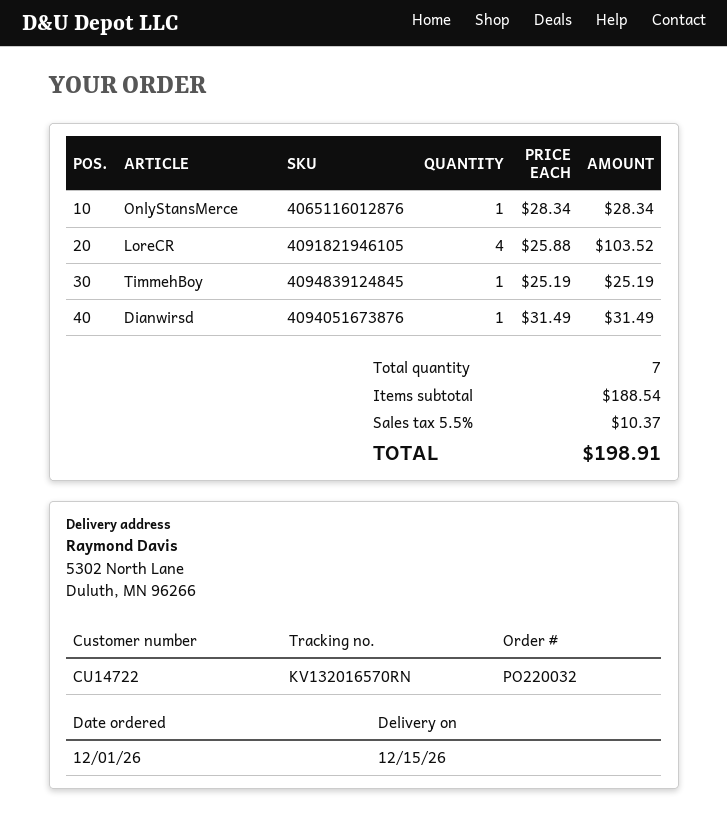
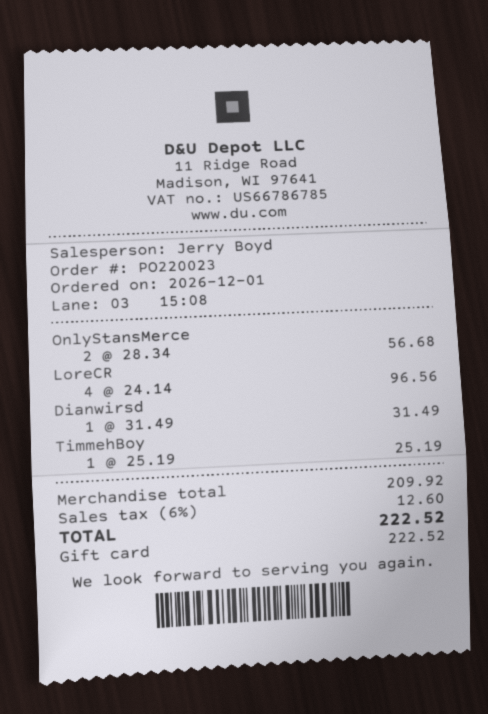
order number: PO220032 -> PO220023
OnlyStansMerce: 1 x 28.34 = 28.34 -> 2 x 28.34 = 56.68
LoreCR: 4 x 25.88 = 103.52 -> 4 x 24.14 = 96.56
subtotal: 188.54 -> 209.92
tax: 5.5% = 10.37 -> 6% = 12.60
total: 198.91 -> 222.52

